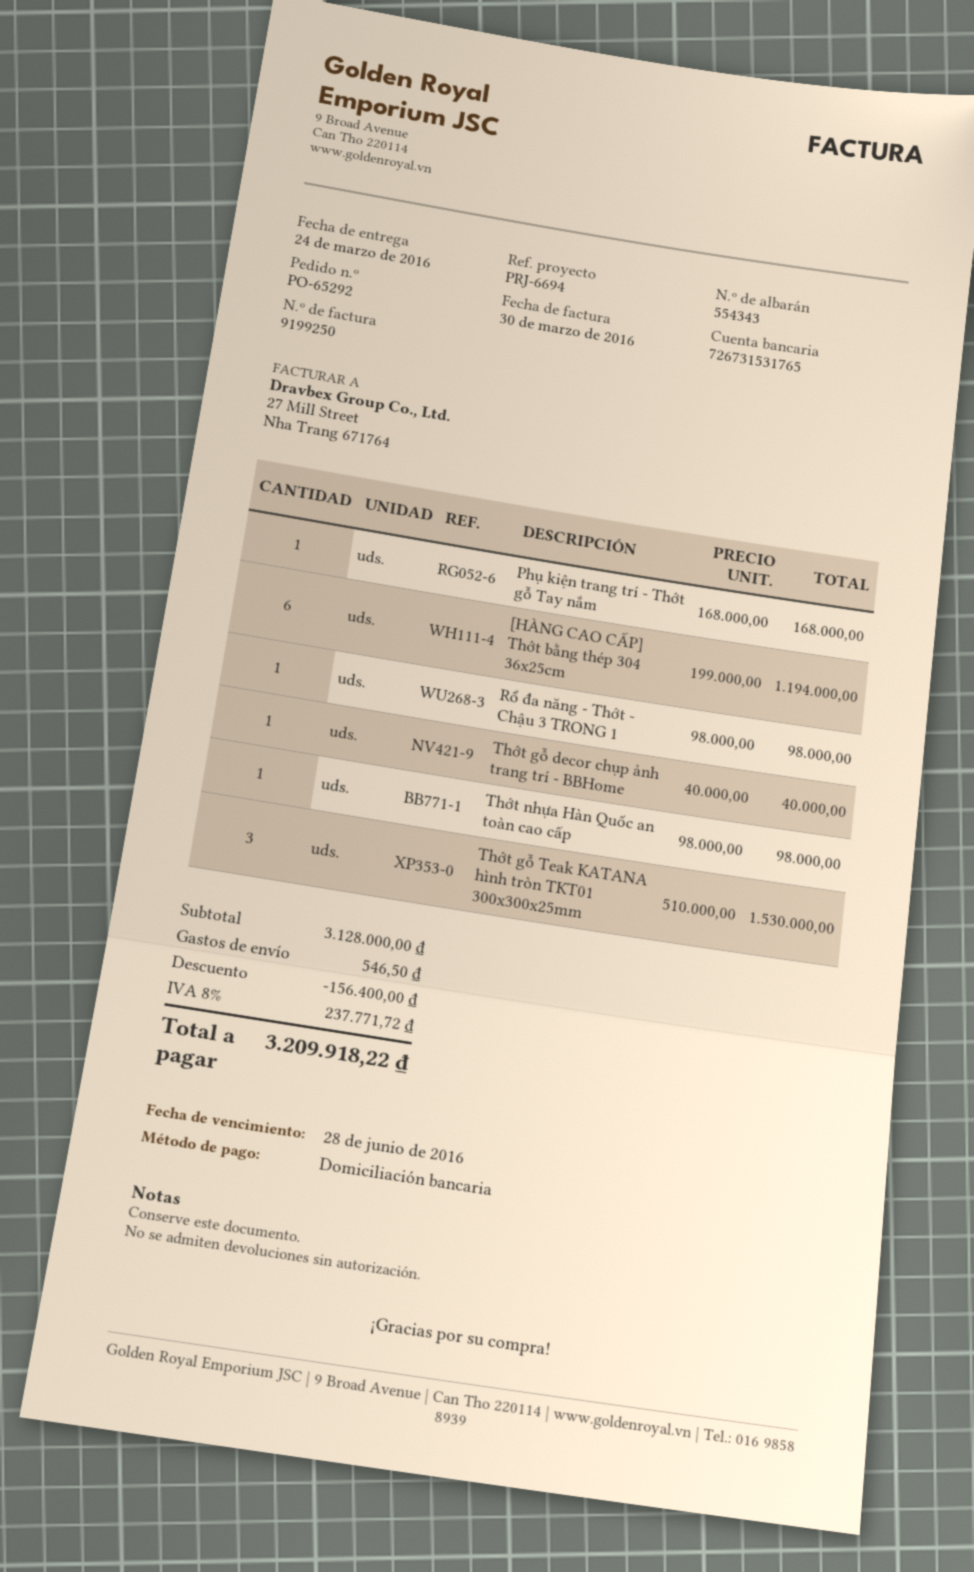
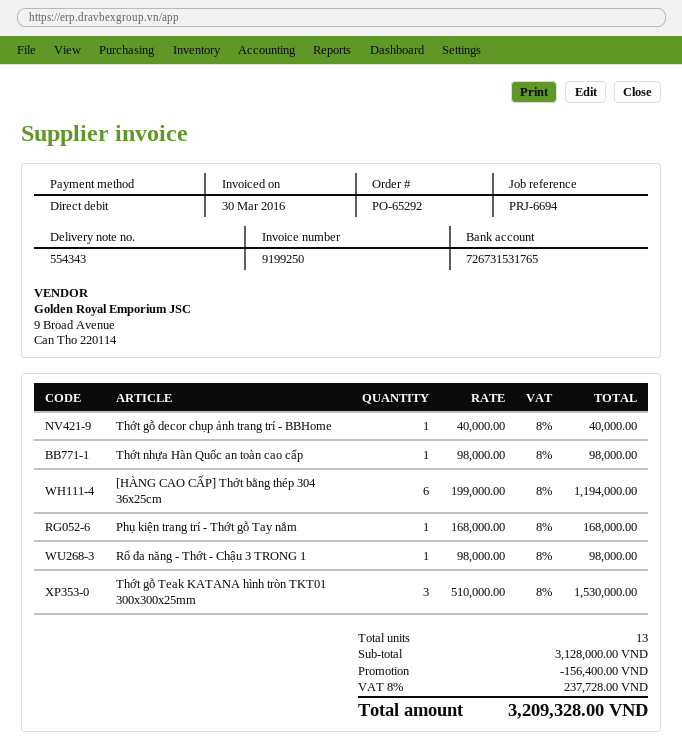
shipping: 546.50 -> none
tax: 8% = 237771.72 -> 8% = 237728.00
total: 3209918.22 -> 3209328.00

